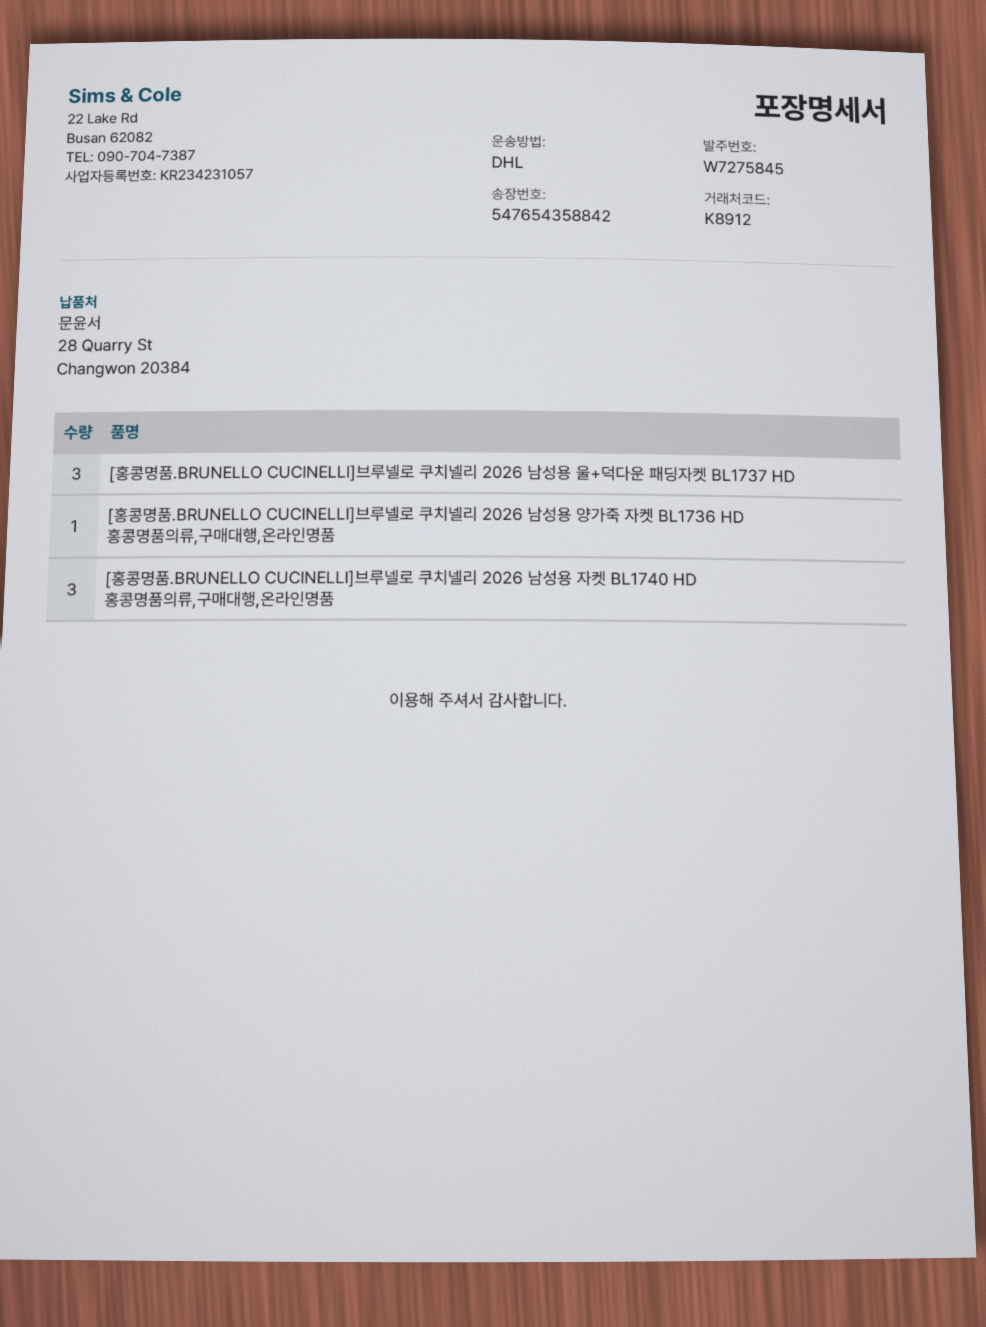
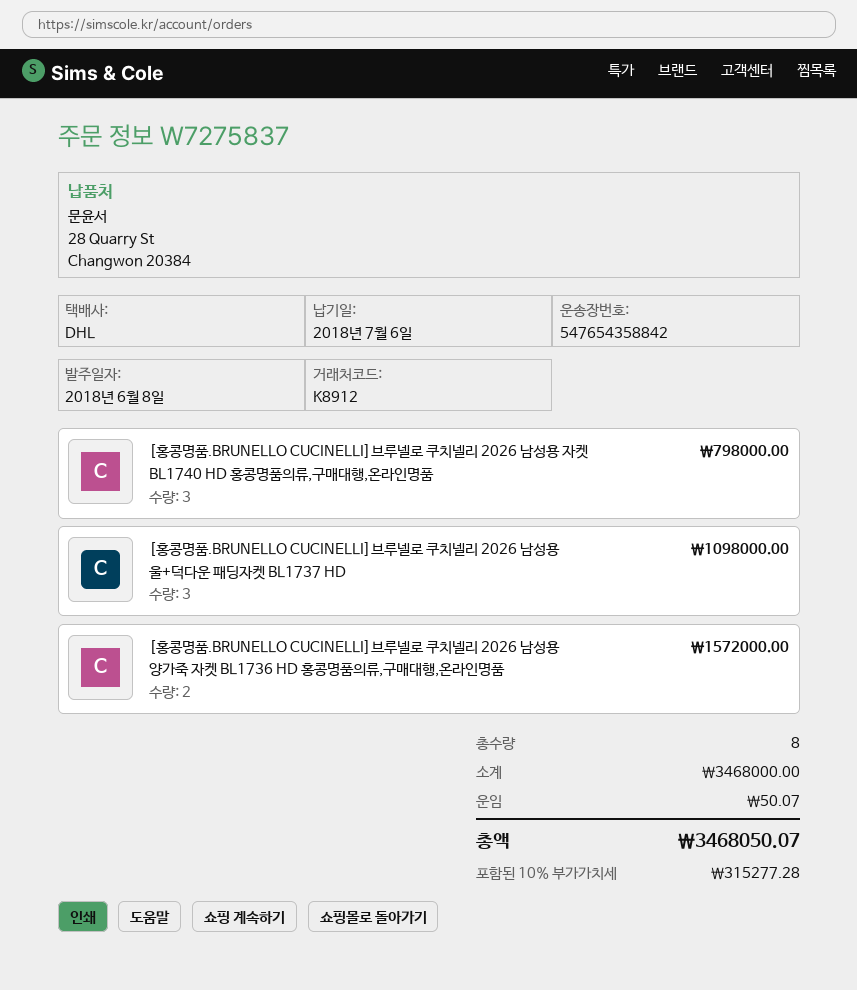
order number: W7275845 -> W7275837
[홍콩명품.BRUNELLO CUCINELLI]브루넬로 쿠치넬리 2026 남성용 양가죽 자켓 BL1736 HD 홍콩명품의류,구매대행,온라인명품: 1 -> 2

